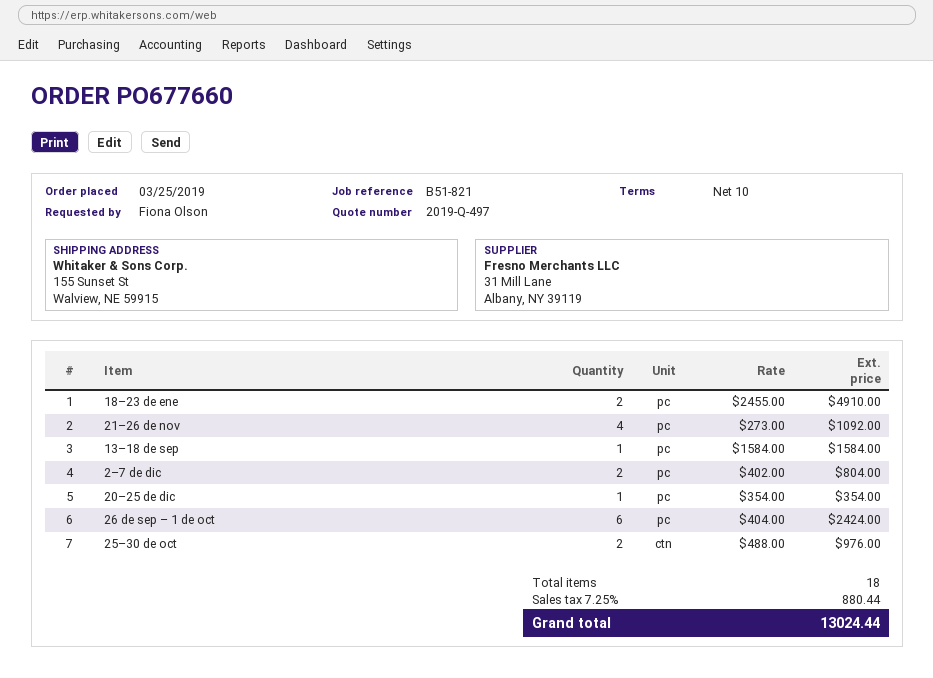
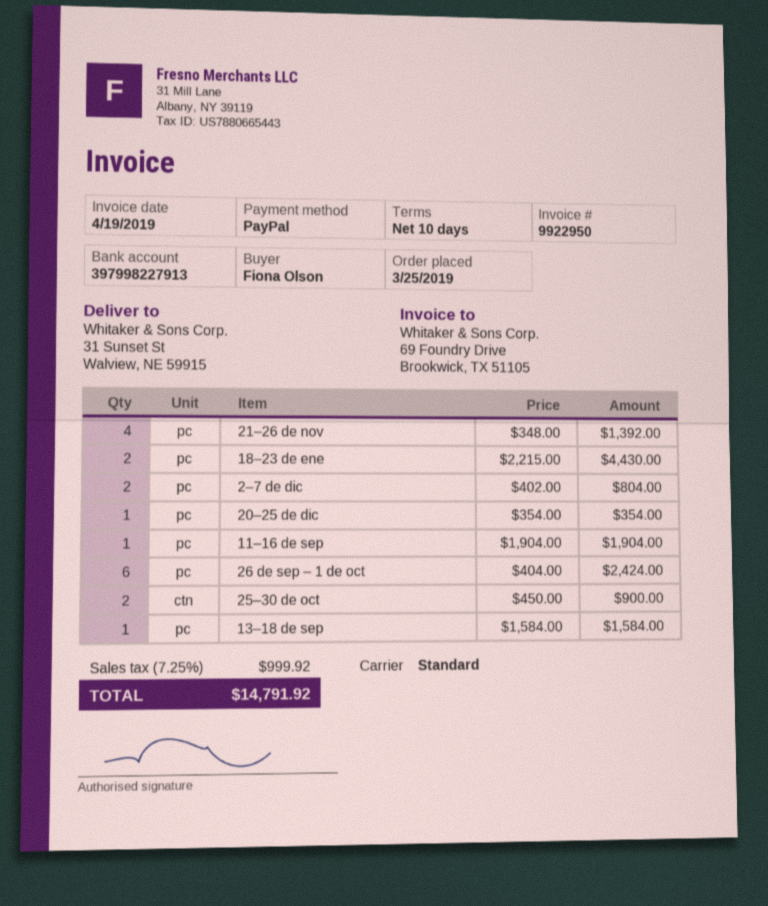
ship to: 155 Sunset St, Walview, NE 59915 -> 31 Sunset St, Walview, NE 59915
18–23 de ene: 2 x 2455.00 = 4910.00 -> 2 x 2215.00 = 4430.00
21–26 de nov: 4 x 273.00 = 1092.00 -> 4 x 348.00 = 1392.00
25–30 de oct: 2 x 488.00 = 976.00 -> 2 x 450.00 = 900.00
11–16 de sep: none -> 1 x 1904.00 = 1904.00
tax: 7.25% = 880.44 -> 7.25% = 999.92
total: 13024.44 -> 14791.92

